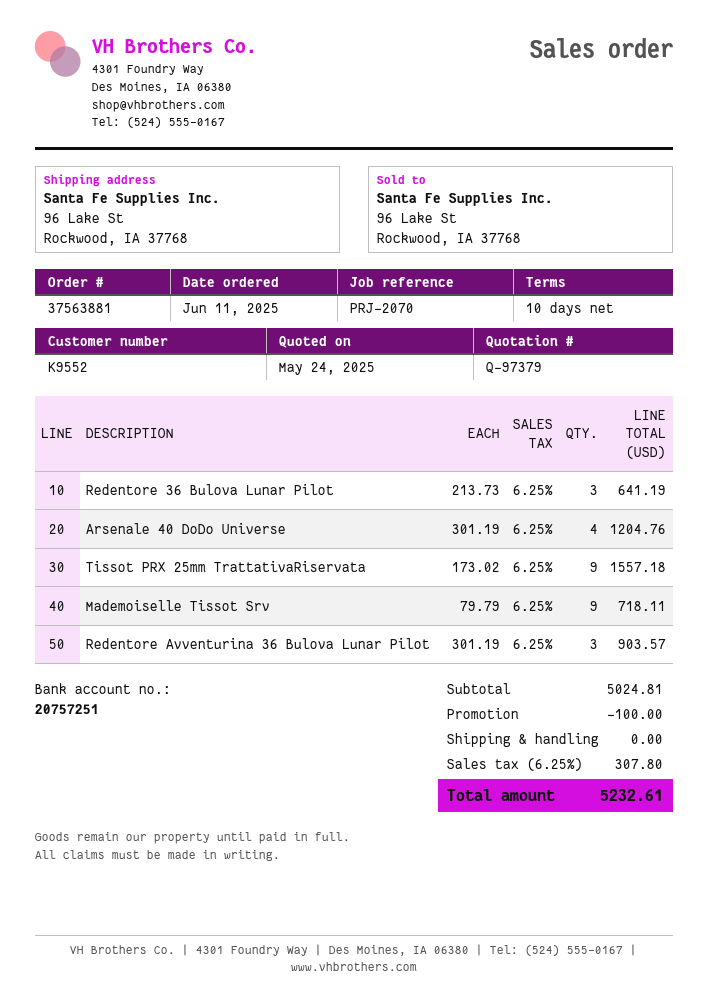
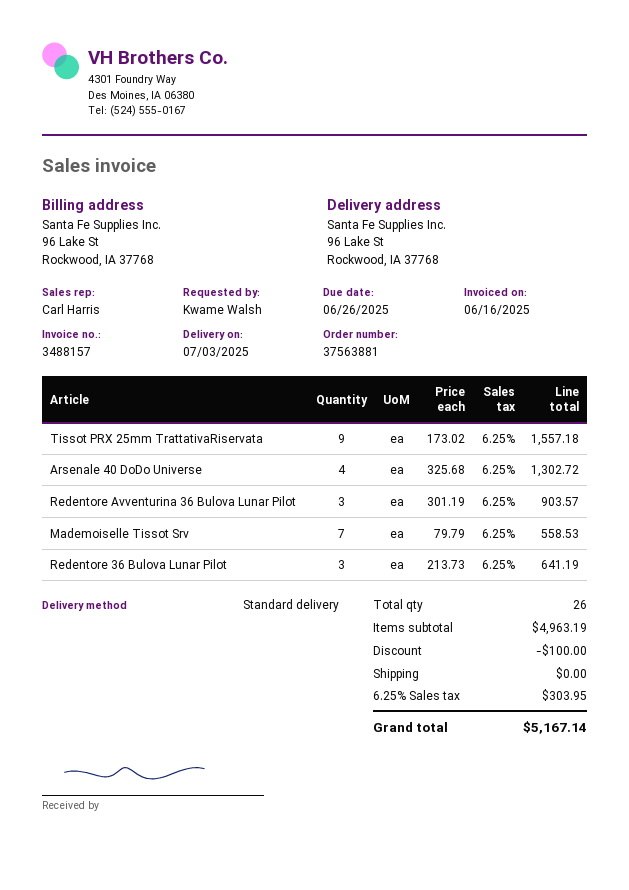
Arsenale 40 DoDo Universe: 4 x 301.19 = 1204.76 -> 4 x 325.68 = 1302.72
Mademoiselle Tissot Srv: 9 x 79.79 = 718.11 -> 7 x 79.79 = 558.53
subtotal: 5024.81 -> 4963.19
tax: 6.25% = 307.80 -> 6.25% = 303.95
total: 5232.61 -> 5167.14

